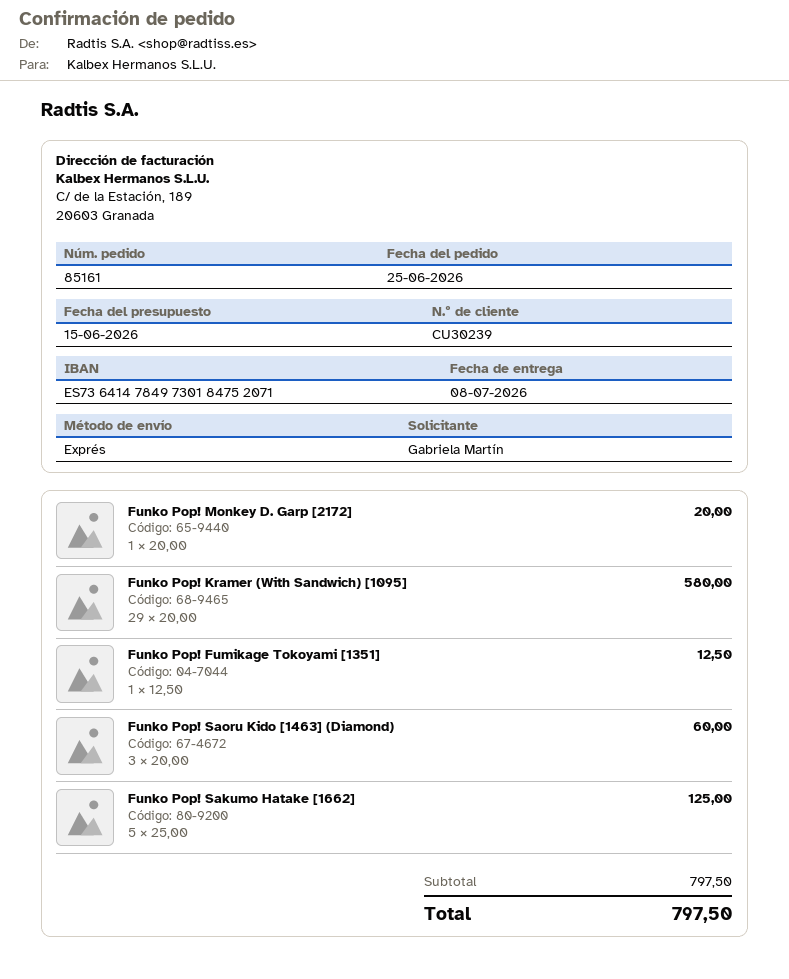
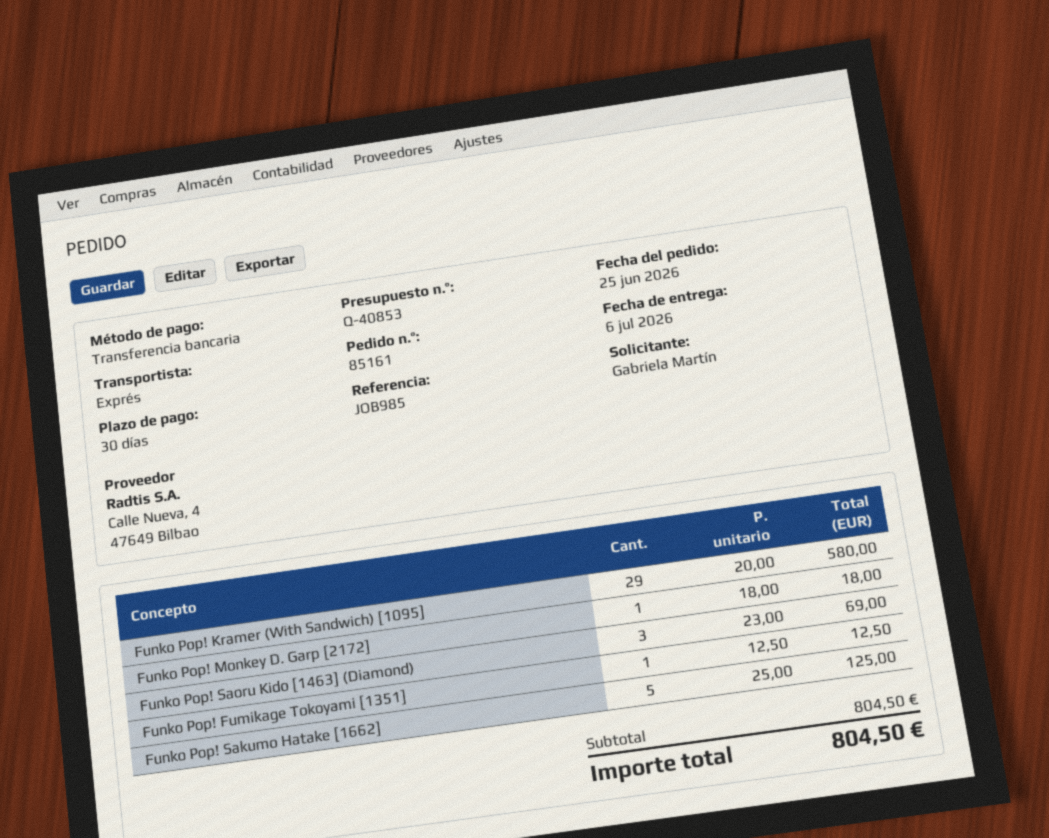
delivery date: 2026-07-08 -> 2026-07-06
Funko Pop! Monkey D. Garp [2172]: 1 x 20.00 = 20.00 -> 1 x 18.00 = 18.00
Funko Pop! Saoru Kido [1463] (Diamond): 3 x 20.00 = 60.00 -> 3 x 23.00 = 69.00
subtotal: 797.50 -> 804.50
total: 797.50 -> 804.50

